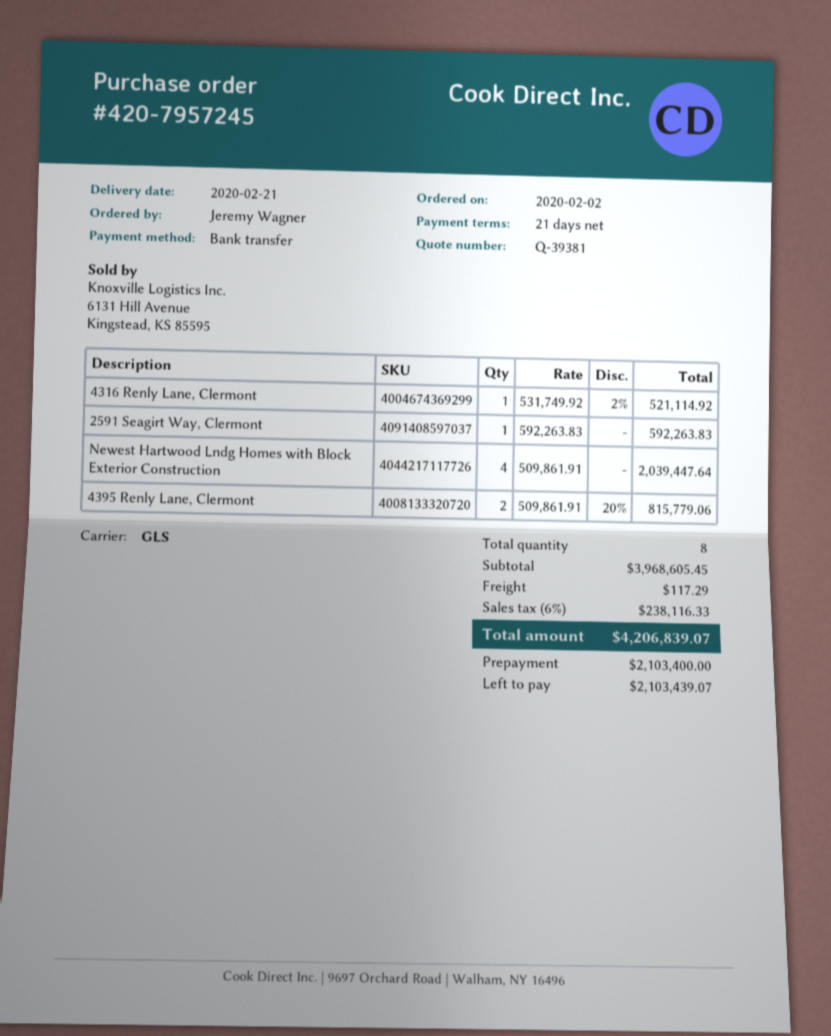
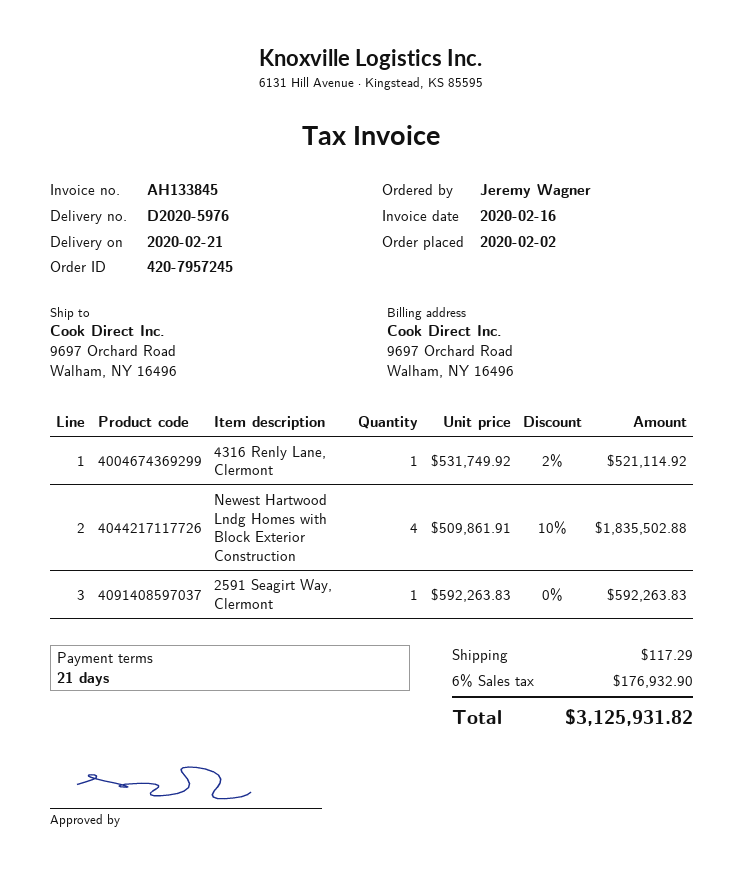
Newest Hartwood Lndg Homes with Block Exterior Construction: 4 x 509861.91 = 2039447.64 -> 4 x 509861.91 - 10% = 1835502.88
4395 Renly Lane, Clermont: 2 x 509861.91 - 20% = 815779.06 -> none
tax: 6% = 238116.33 -> 6% = 176932.90
total: 4206839.07 -> 3125931.82

